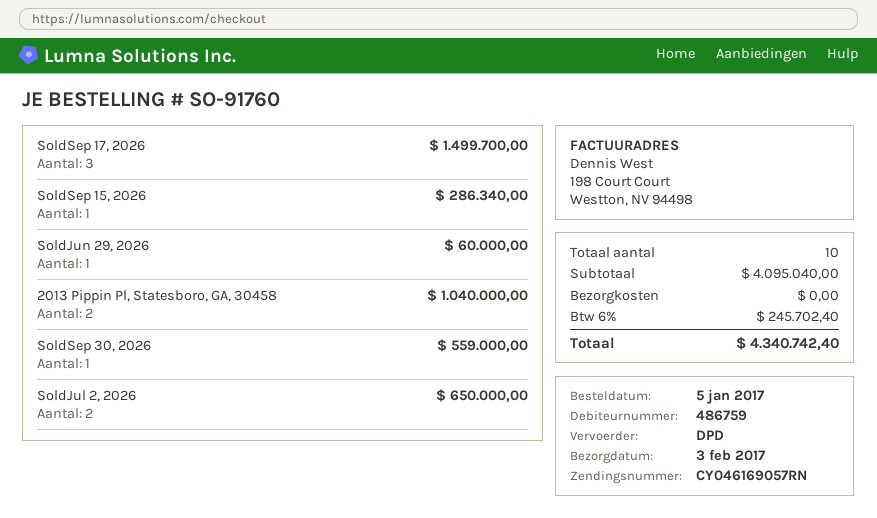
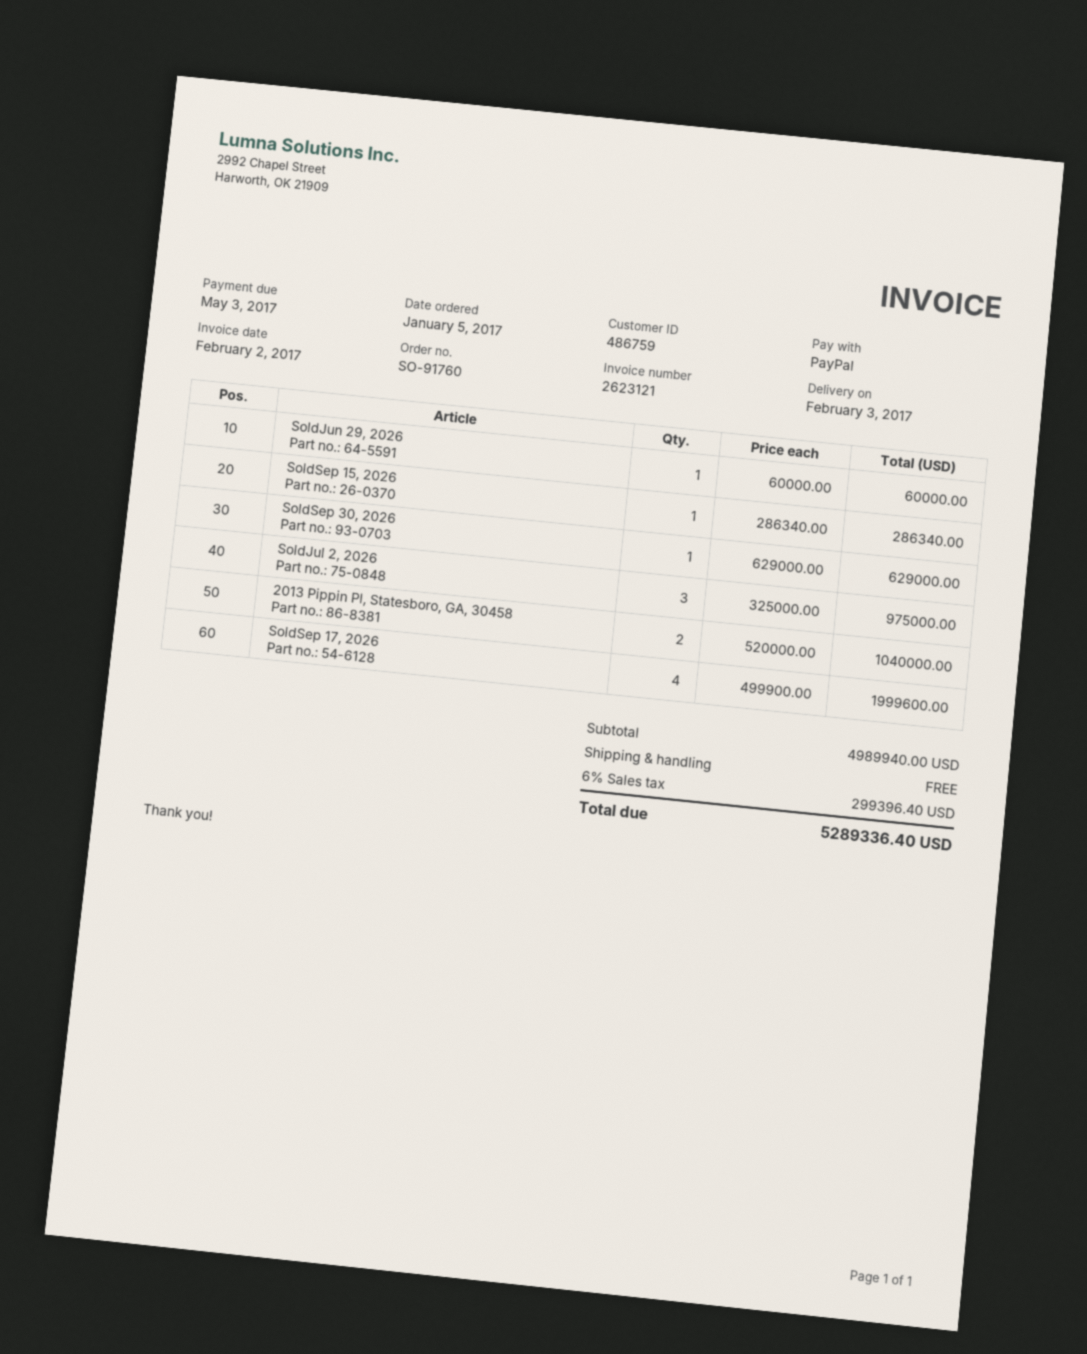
SoldSep 17, 2026: 3 for 1499700.00 -> 4 for 1999600.00
SoldSep 30, 2026: 1 for 559000.00 -> 1 for 629000.00
SoldJul 2, 2026: 2 for 650000.00 -> 3 for 975000.00
subtotal: 4095040.00 -> 4989940.00
tax: 6% = 245702.40 -> 6% = 299396.40
total: 4340742.40 -> 5289336.40

